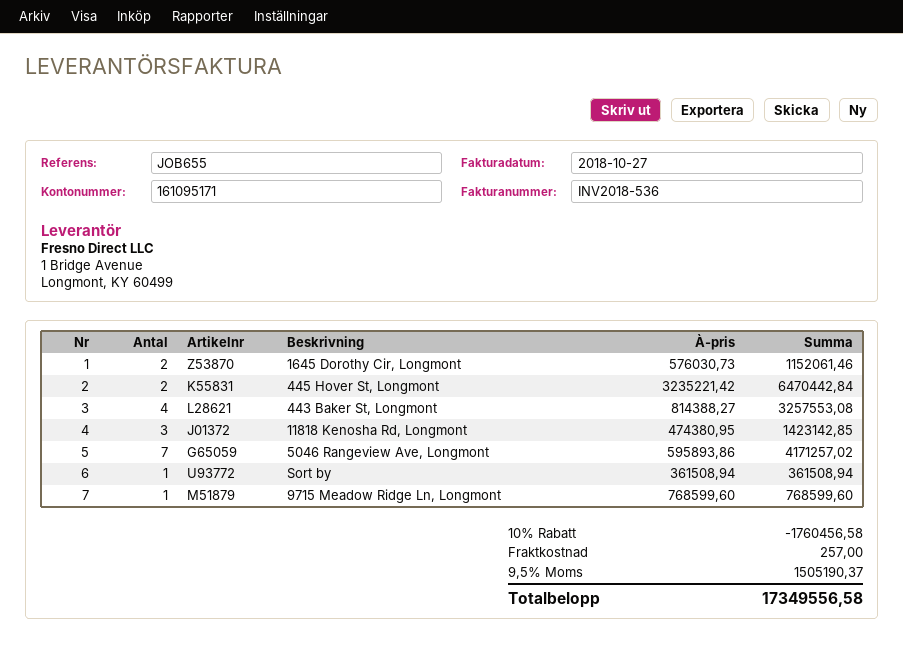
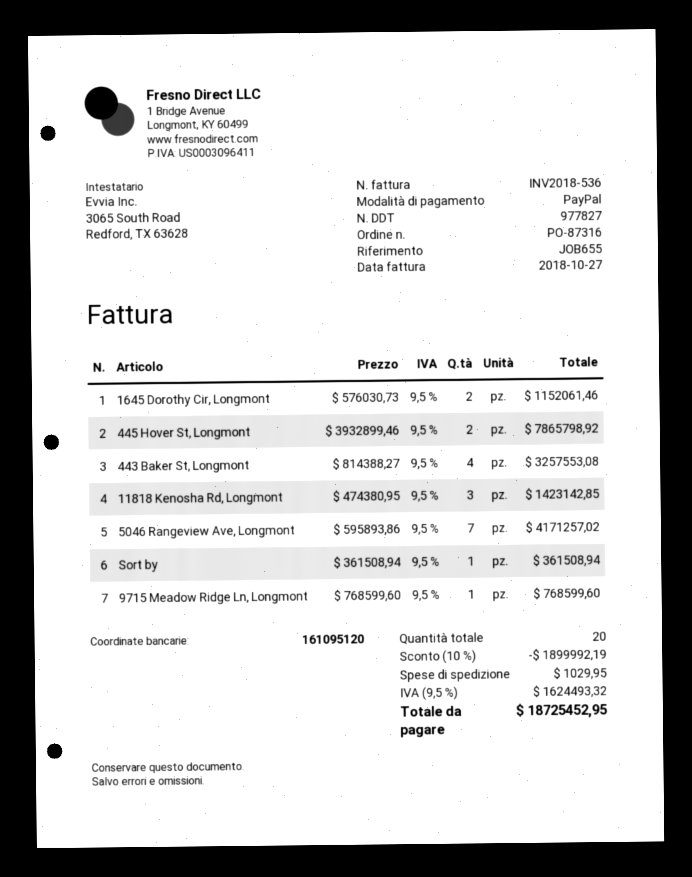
bank account: 161095171 -> 161095120
445 Hover St, Longmont: 2 x 3235221.42 = 6470442.84 -> 2 x 3932899.46 = 7865798.92
discount: 10% = 1760456.58 -> 10% = 1899992.19
shipping: 257.00 -> 1029.95
tax: 9.5% = 1505190.37 -> 9.5% = 1624493.32
total: 17349556.58 -> 18725452.95

